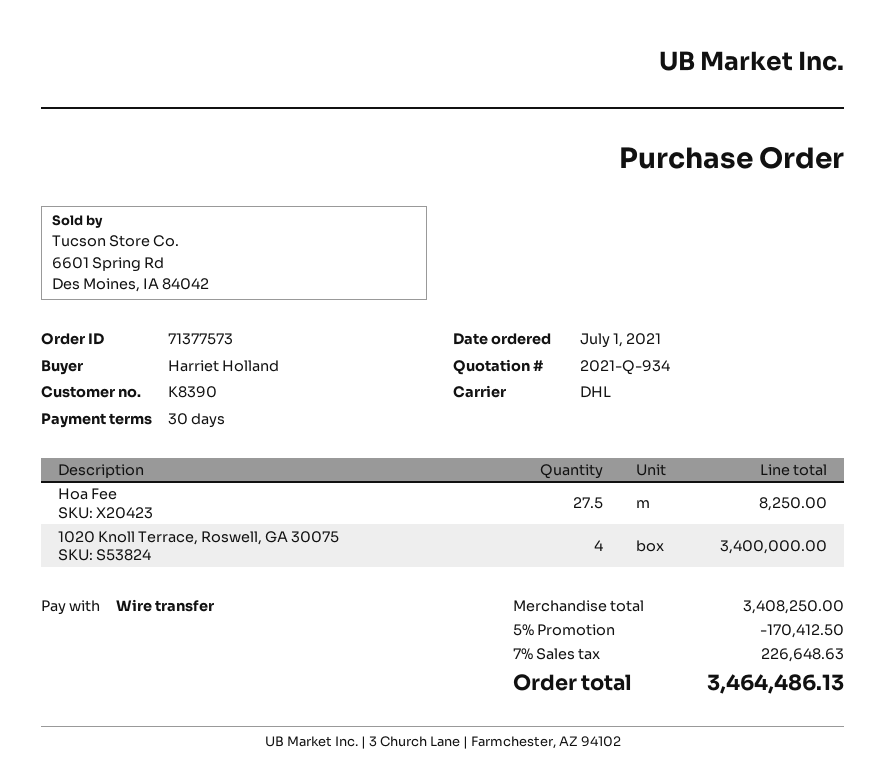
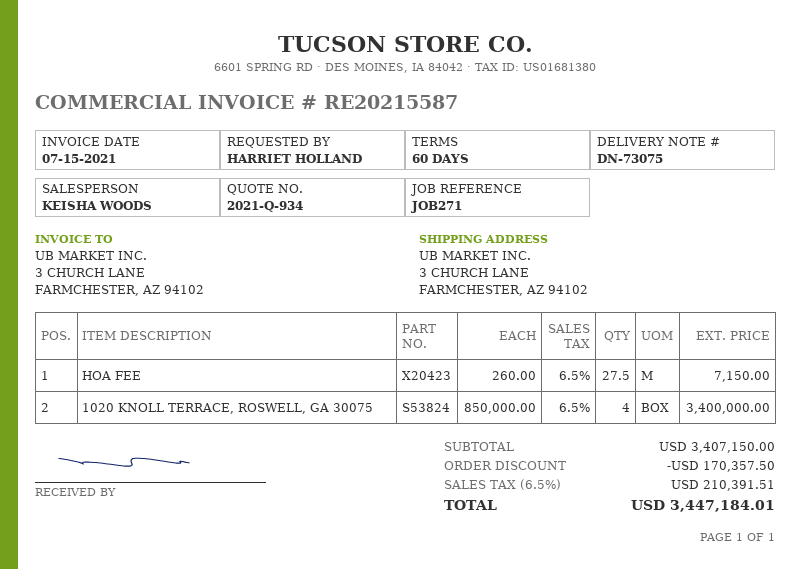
payment terms: 30 days -> 60 days
Hoa Fee: 27.5 for 8250.00 -> 27.5 for 7150.00
subtotal: 3408250.00 -> 3407150.00
discount: 170412.50 -> 170357.50
tax: 7% = 226648.63 -> 6.5% = 210391.51
total: 3464486.13 -> 3447184.01

